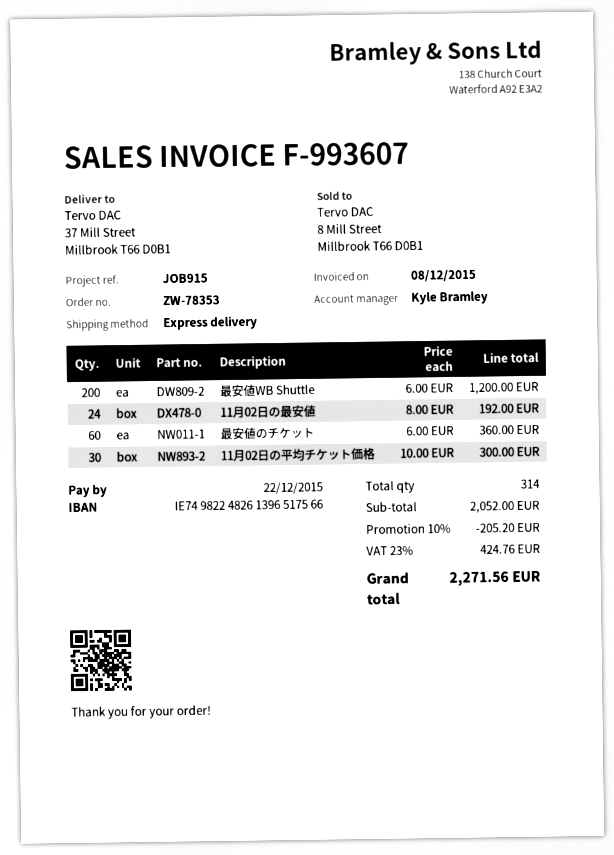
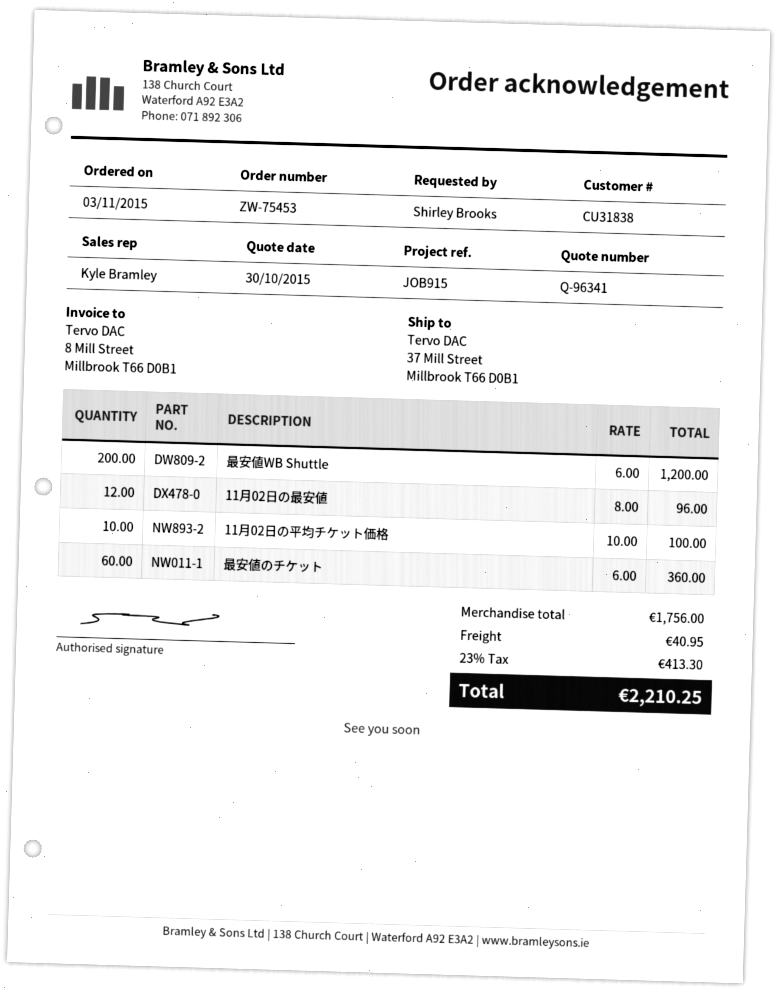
order number: ZW-78353 -> ZW-75453
11月02日の最安値: 24 x 8.00 = 192.00 -> 12 x 8.00 = 96.00
11月02日の平均チケット価格: 30 x 10.00 = 300.00 -> 10 x 10.00 = 100.00
subtotal: 2052.00 -> 1756.00
discount: 10% = 205.20 -> none
shipping: none -> 40.95
tax: 23% = 424.76 -> 23% = 413.30
total: 2271.56 -> 2210.25

